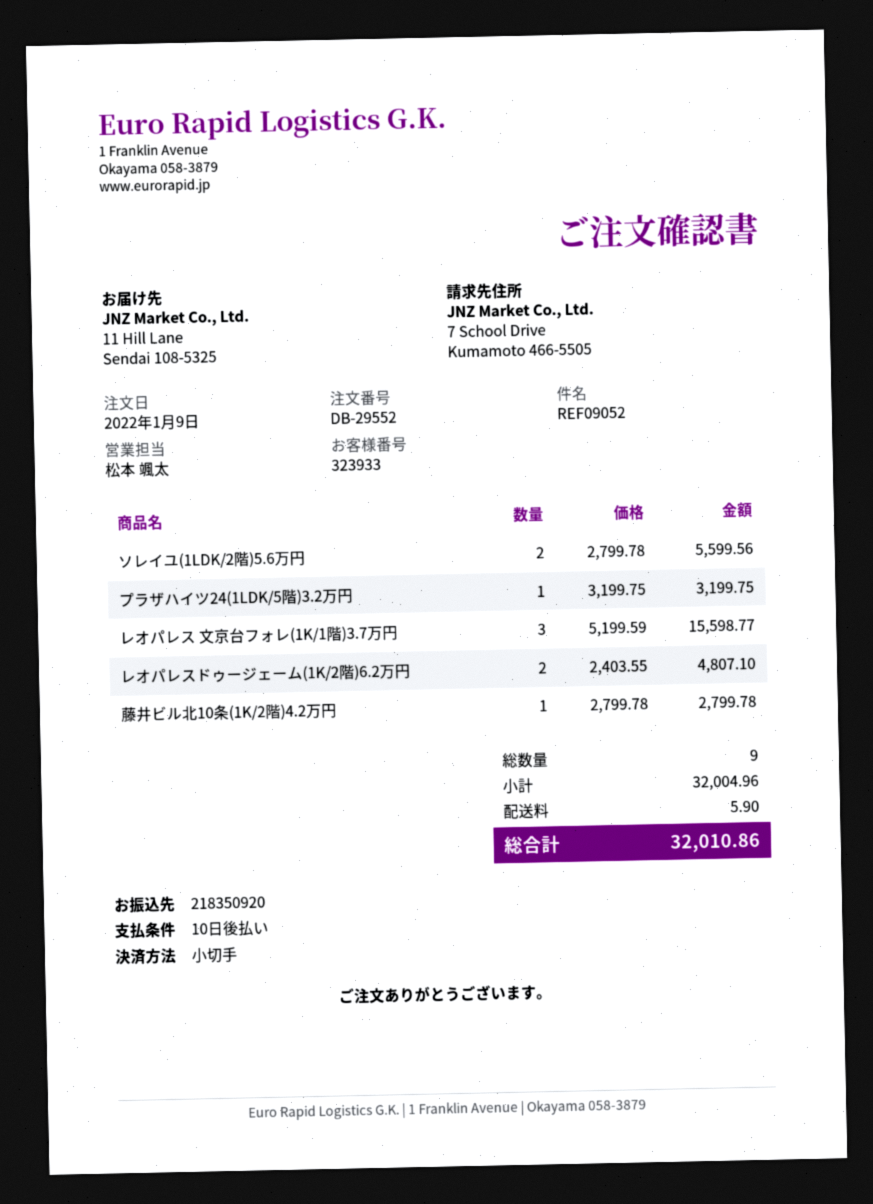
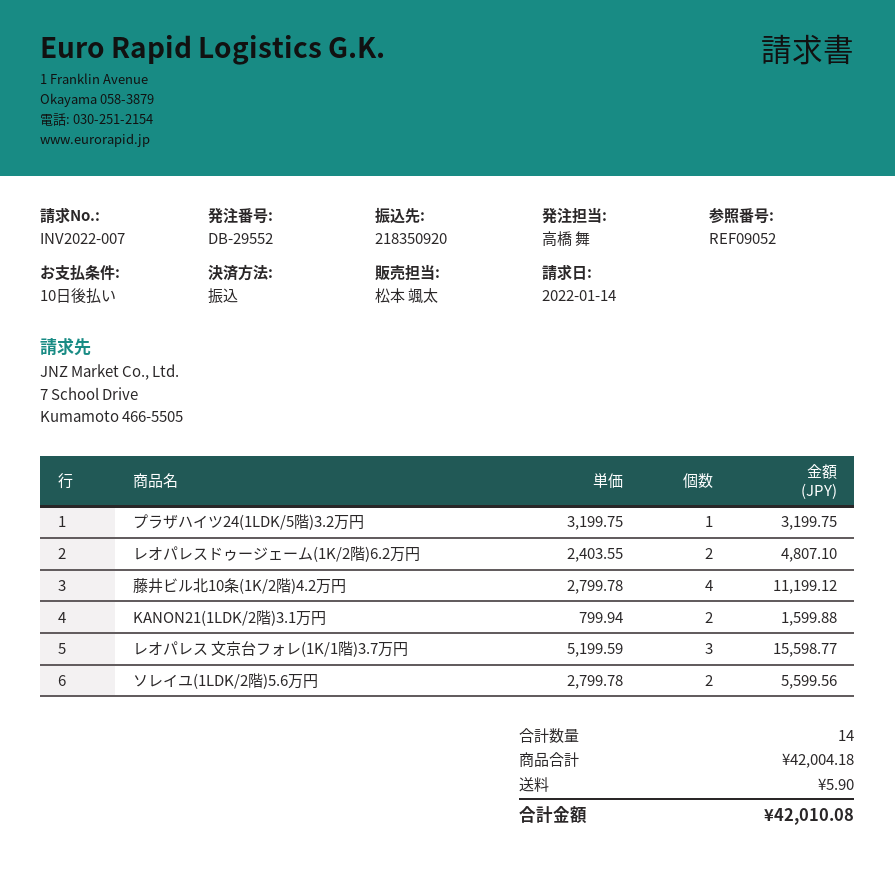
payment method: cheque -> bank transfer
藤井ビル北10条(1K/2階)4.2万円: 1 x 2799.78 = 2799.78 -> 4 x 2799.78 = 11199.12
KANON21(1LDK/2階)3.1万円: none -> 2 x 799.94 = 1599.88
total quantity: 9 -> 14
subtotal: 32004.96 -> 42004.18
total: 32010.86 -> 42010.08

